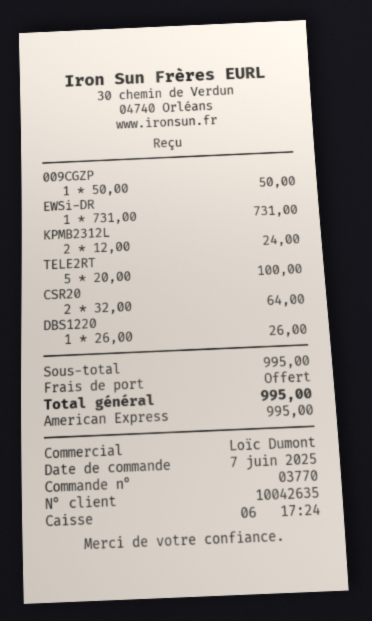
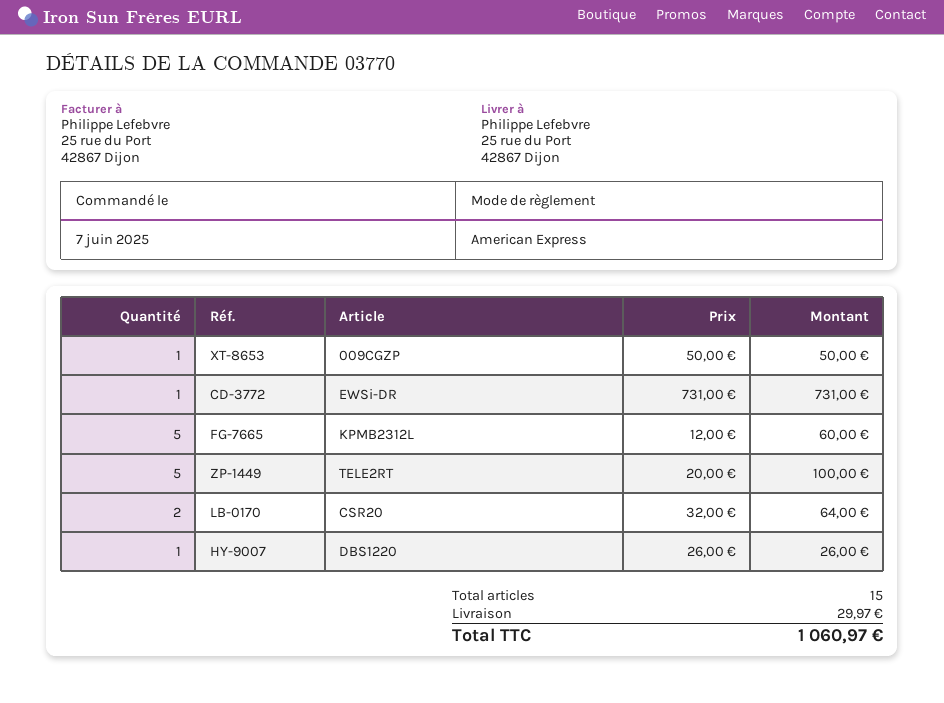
KPMB2312L: 2 x 12.00 = 24.00 -> 5 x 12.00 = 60.00
shipping: 0.00 -> 29.97
total: 995.00 -> 1060.97

